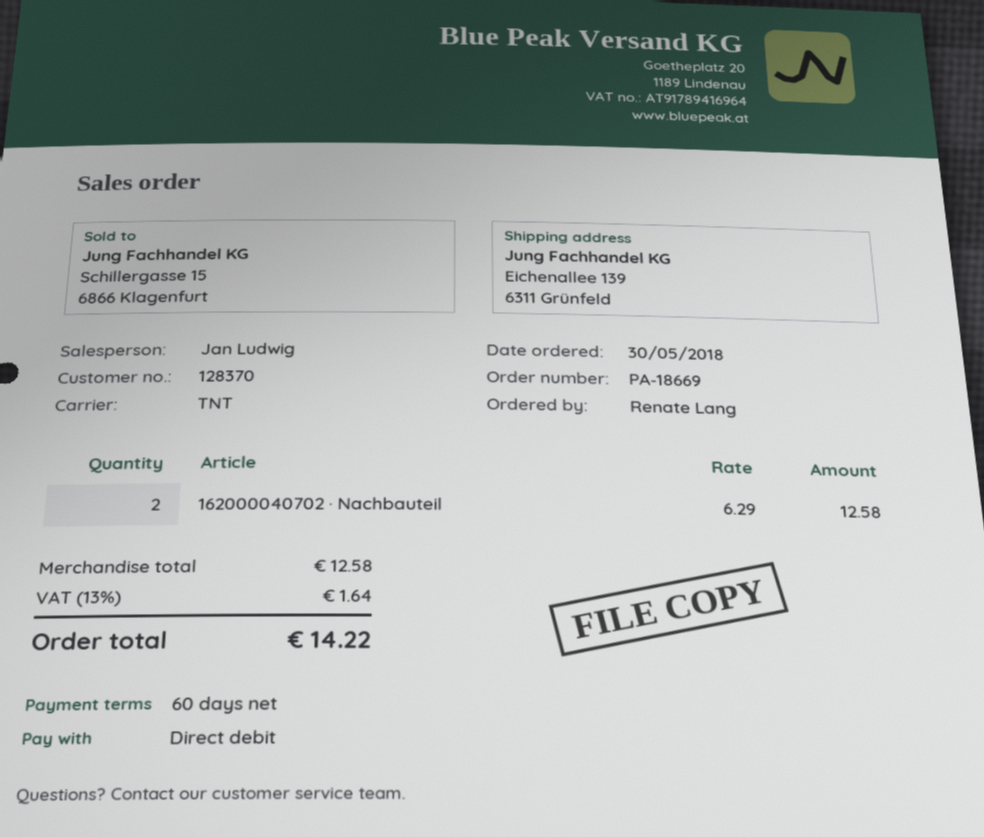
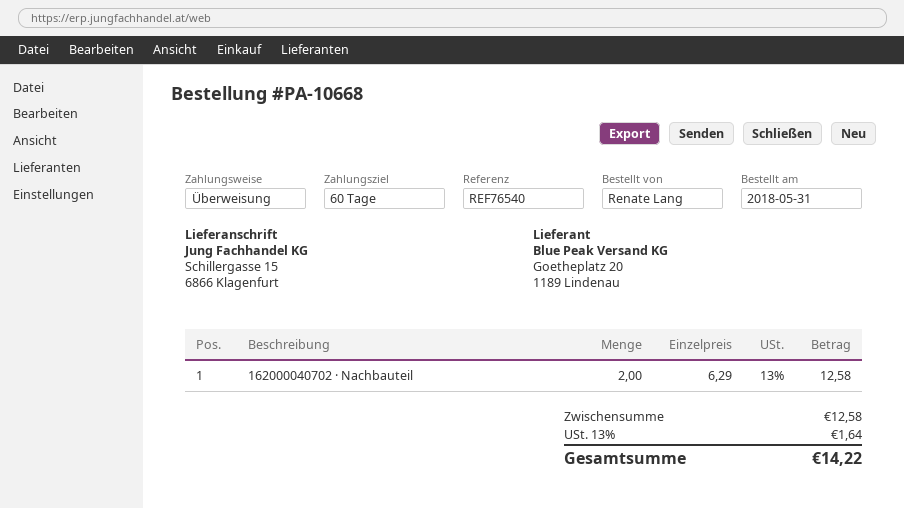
order number: PA-18669 -> PA-10668
order date: 2018-05-30 -> 2018-05-31
payment method: direct debit -> bank transfer
ship to: Eichenallee 139, 6311 Grünfeld -> Schillergasse 15, 6866 Klagenfurt

